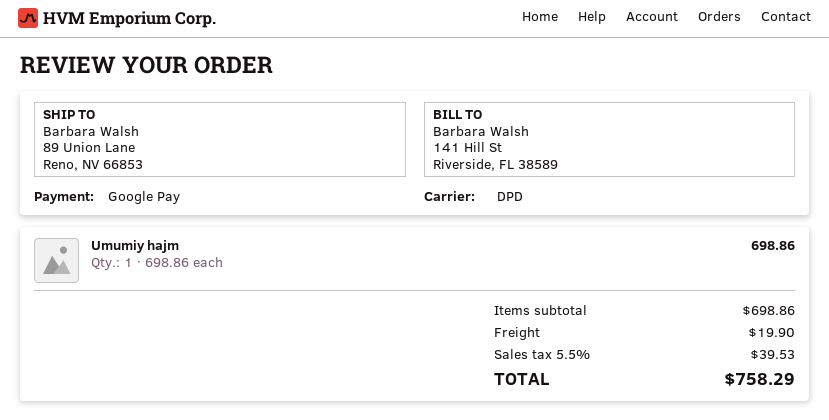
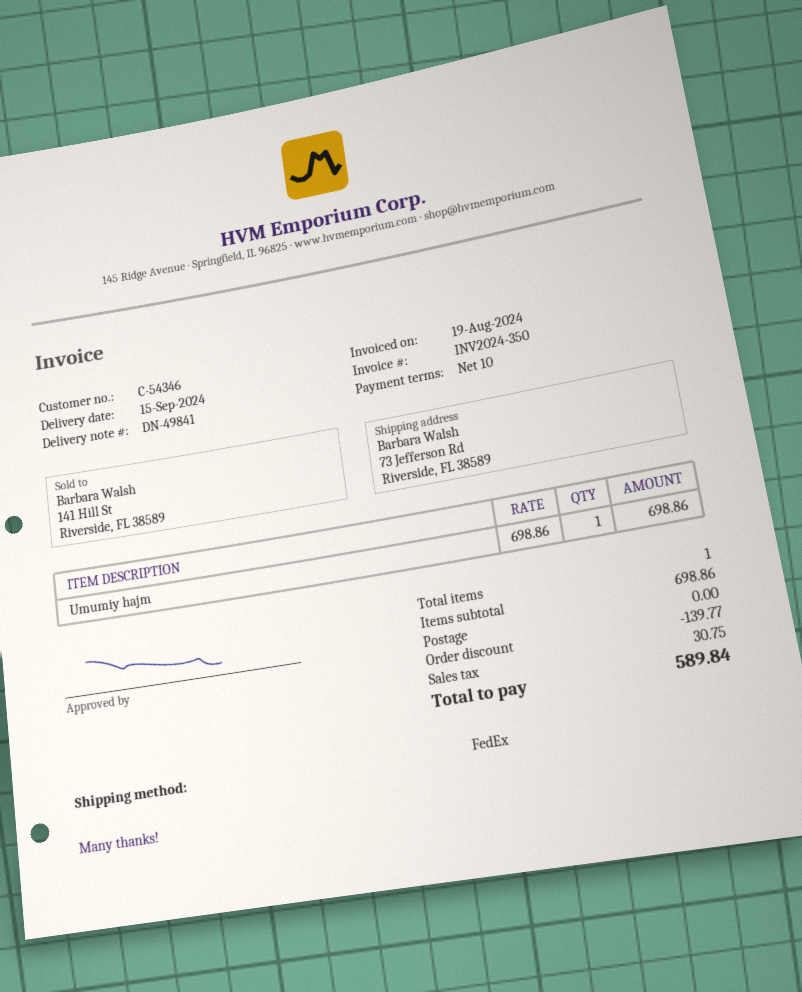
shipping method: DPD -> FedEx
ship to: 89 Union Lane, Reno, NV 66853 -> 73 Jefferson Rd, Riverside, FL 38589
discount: none -> 139.77
shipping: 19.90 -> 0.00
tax: 39.53 -> 30.75
total: 758.29 -> 589.84

